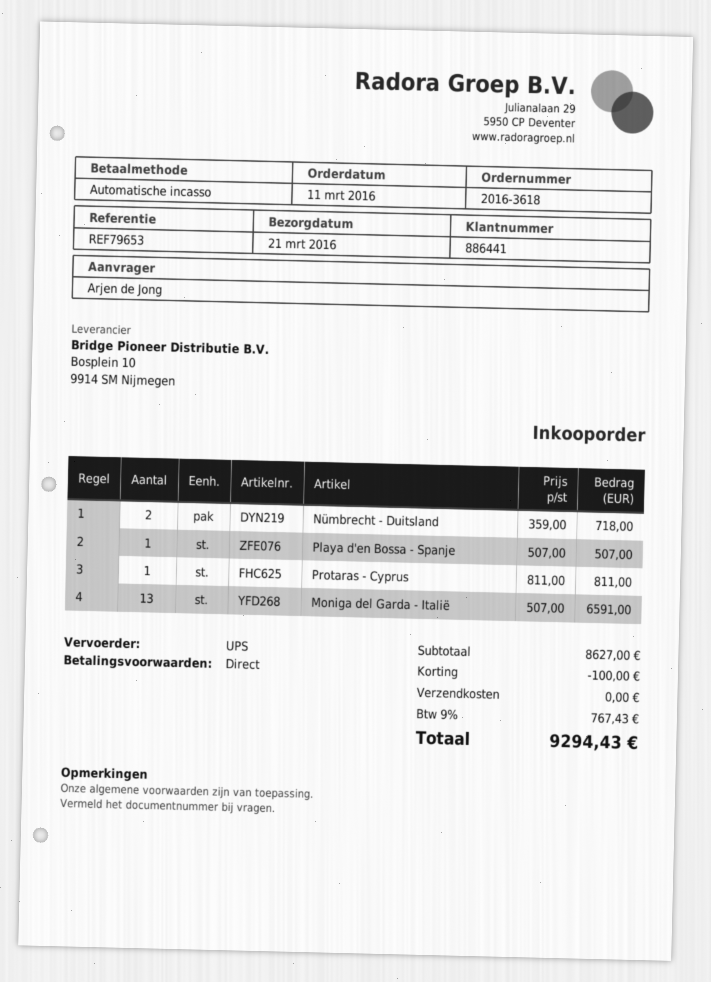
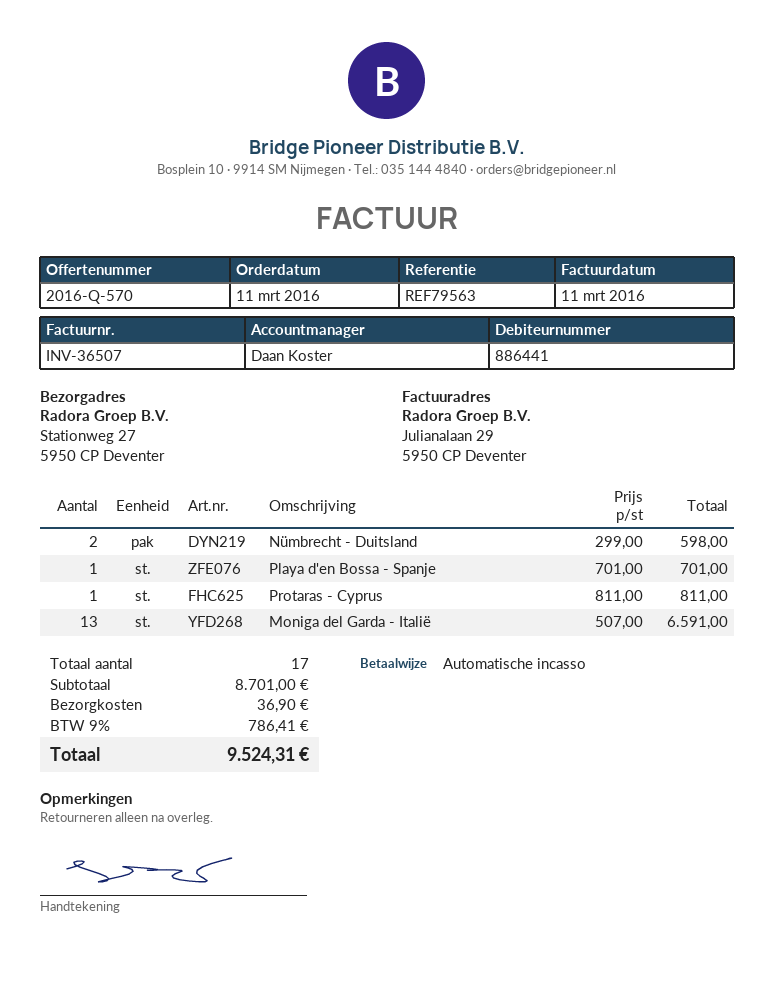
reference: REF79653 -> REF79563
Nümbrecht - Duitsland: 2 x 359.00 = 718.00 -> 2 x 299.00 = 598.00
Playa d'en Bossa - Spanje: 1 x 507.00 = 507.00 -> 1 x 701.00 = 701.00
subtotal: 8627.00 -> 8701.00
discount: 100.00 -> none
shipping: 0.00 -> 36.90
tax: 9% = 767.43 -> 9% = 786.41
total: 9294.43 -> 9524.31

